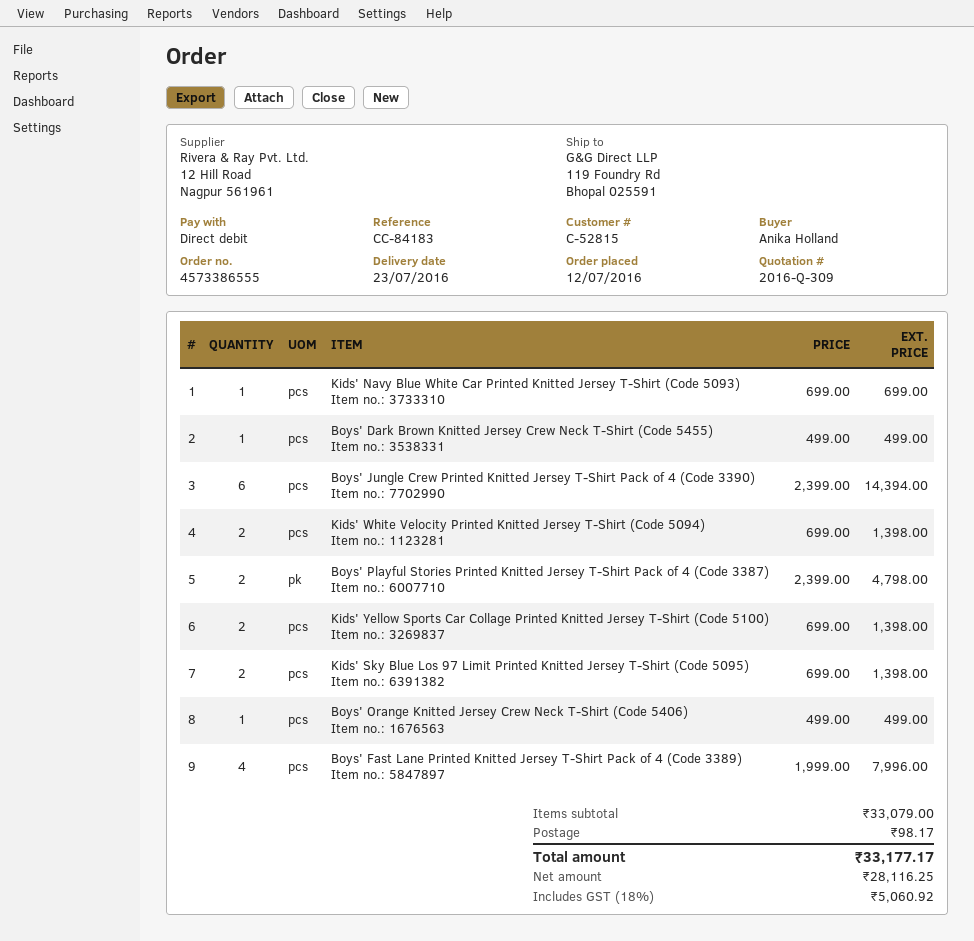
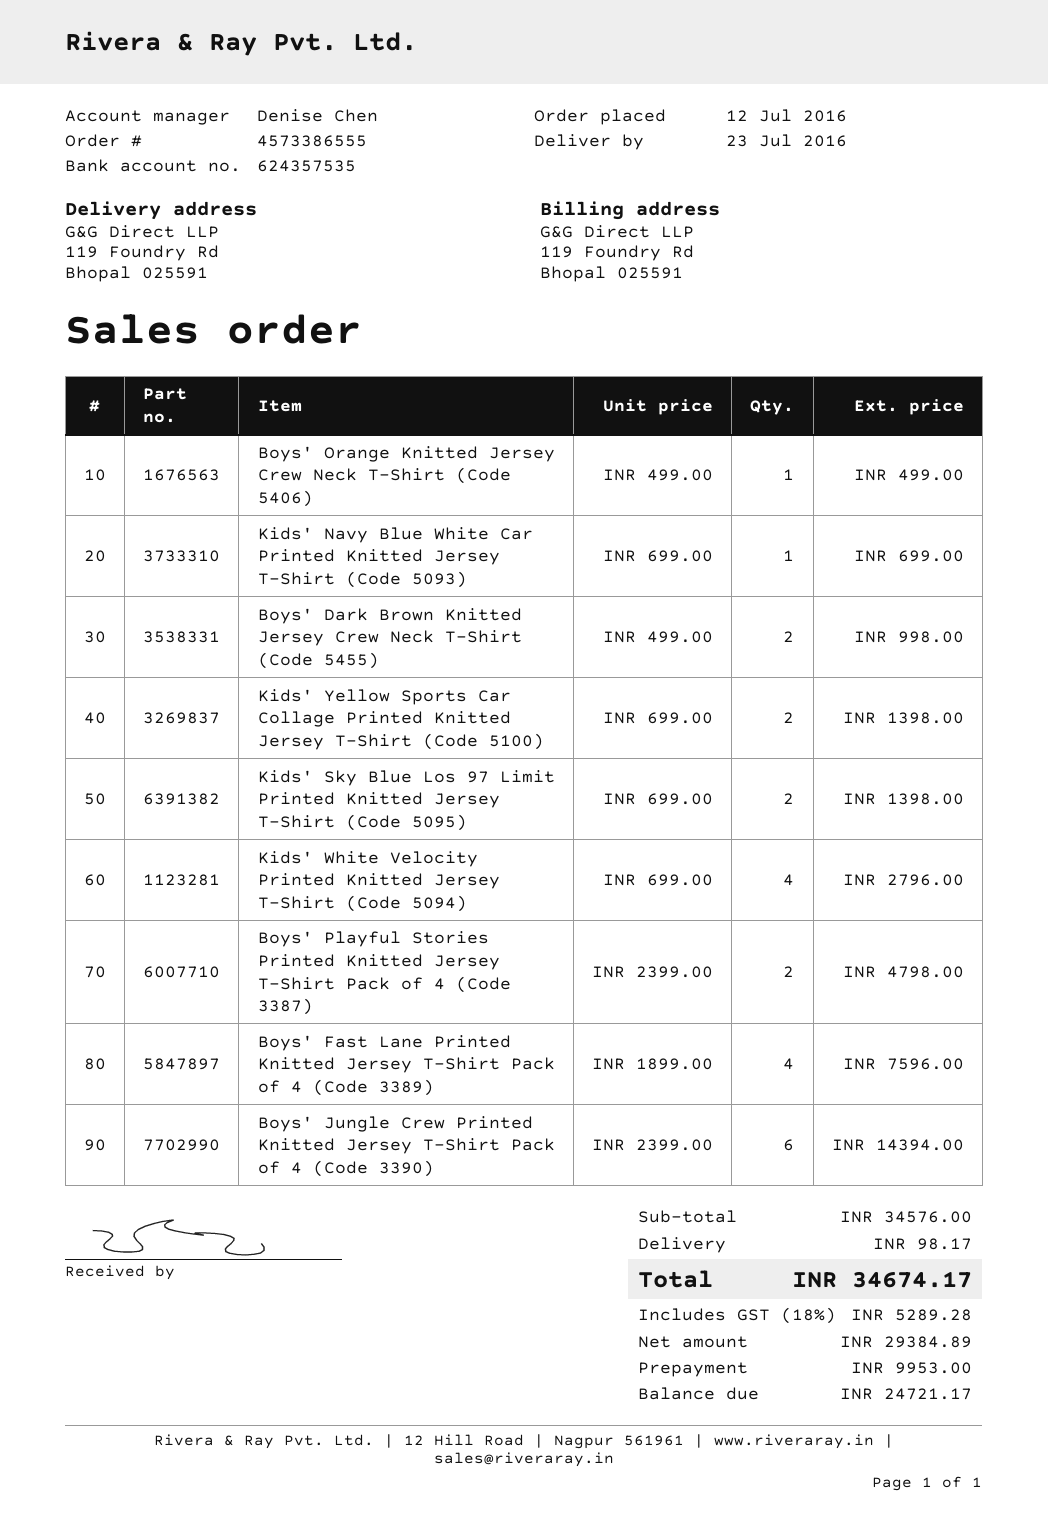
Boys' Dark Brown Knitted Jersey Crew Neck T-Shirt (Code 5455): 1 x 499.00 = 499.00 -> 2 x 499.00 = 998.00
Kids' White Velocity Printed Knitted Jersey T-Shirt (Code 5094): 2 x 699.00 = 1398.00 -> 4 x 699.00 = 2796.00
Boys' Fast Lane Printed Knitted Jersey T-Shirt Pack of 4 (Code 3389): 4 x 1999.00 = 7996.00 -> 4 x 1899.00 = 7596.00
subtotal: 33079.00 -> 34576.00
net: 28116.25 -> 29384.89
tax: 18% = 5060.92 -> 18% = 5289.28
total: 33177.17 -> 34674.17

